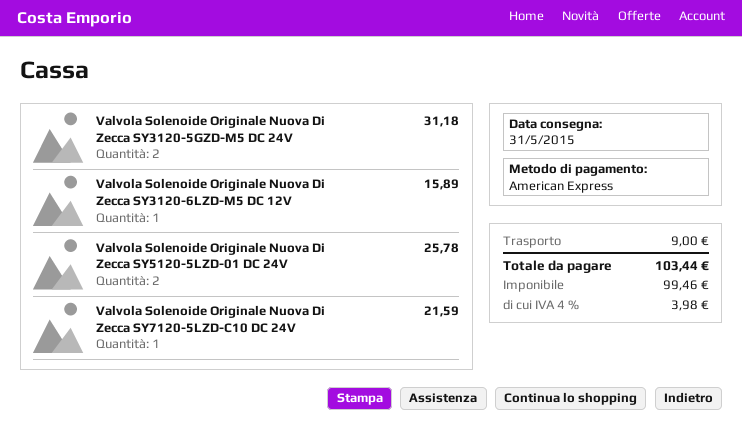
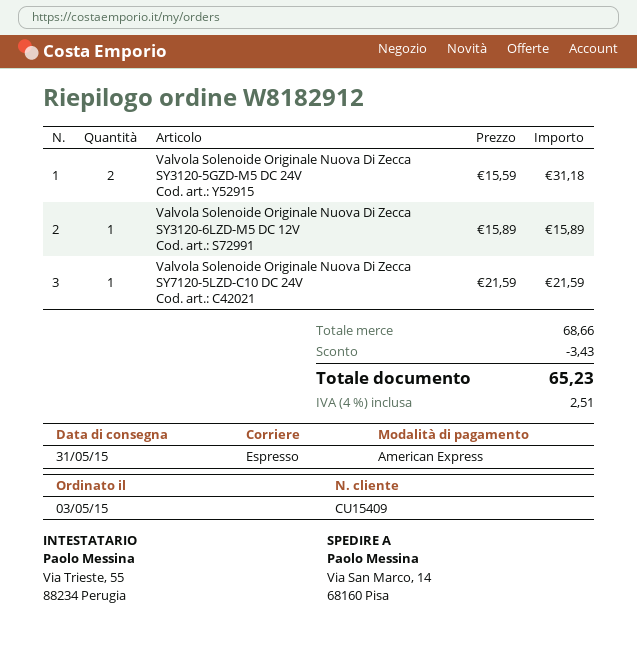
Valvola Solenoide Originale Nuova Di Zecca SY5120-5LZD-01 DC 24V: 2 for 25.78 -> none
discount: none -> 3.43
shipping: 9.00 -> none
tax: 4% = 3.98 -> 4% = 2.51
total: 103.44 -> 65.23

